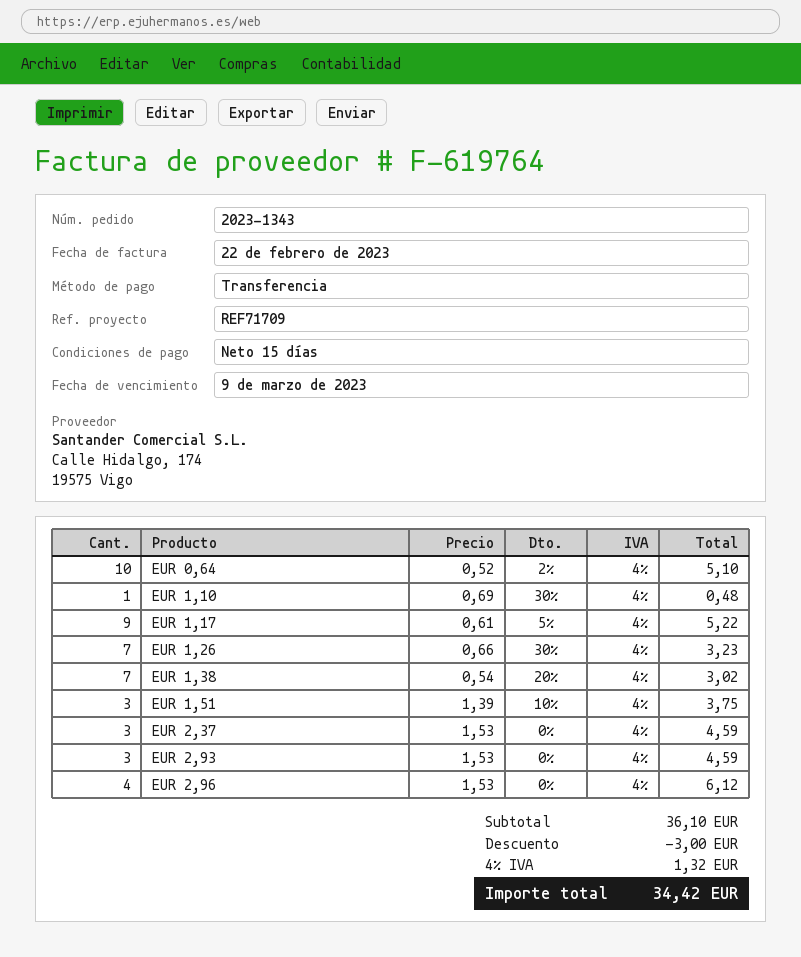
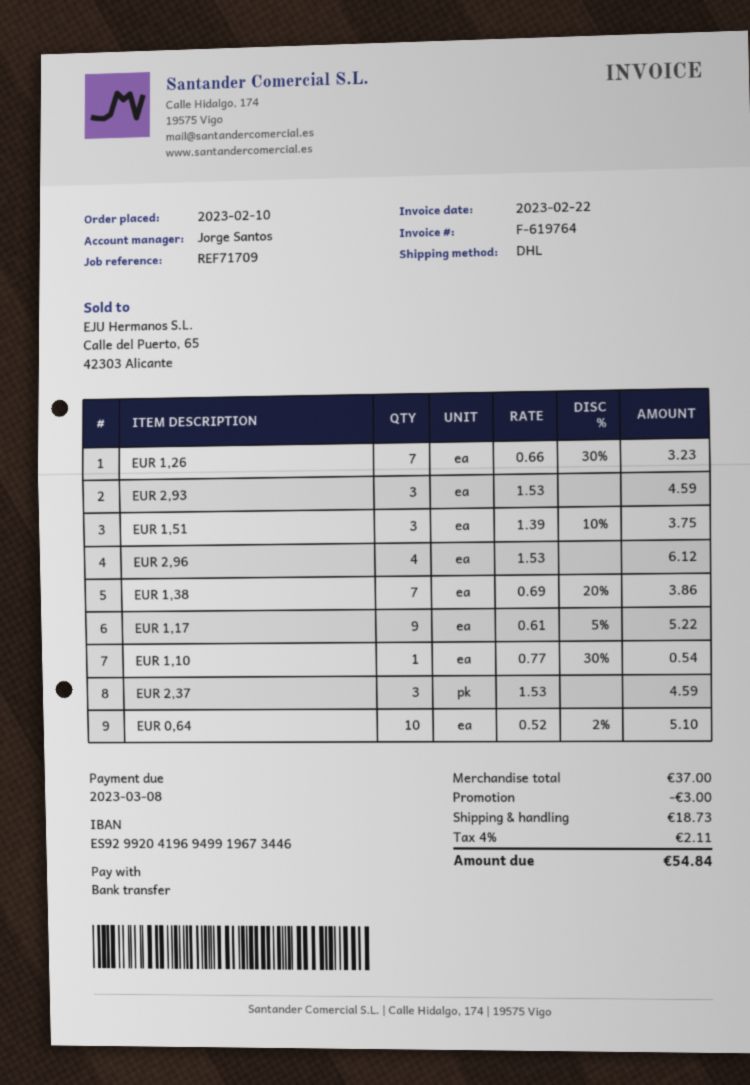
due date: 2023-03-09 -> 2023-03-08
EUR 1,10: 1 x 0.69 - 30% = 0.48 -> 1 x 0.77 - 30% = 0.54
EUR 1,38: 7 x 0.54 - 20% = 3.02 -> 7 x 0.69 - 20% = 3.86
subtotal: 36.10 -> 37.00
shipping: none -> 18.73
tax: 4% = 1.32 -> 4% = 2.11
total: 34.42 -> 54.84

